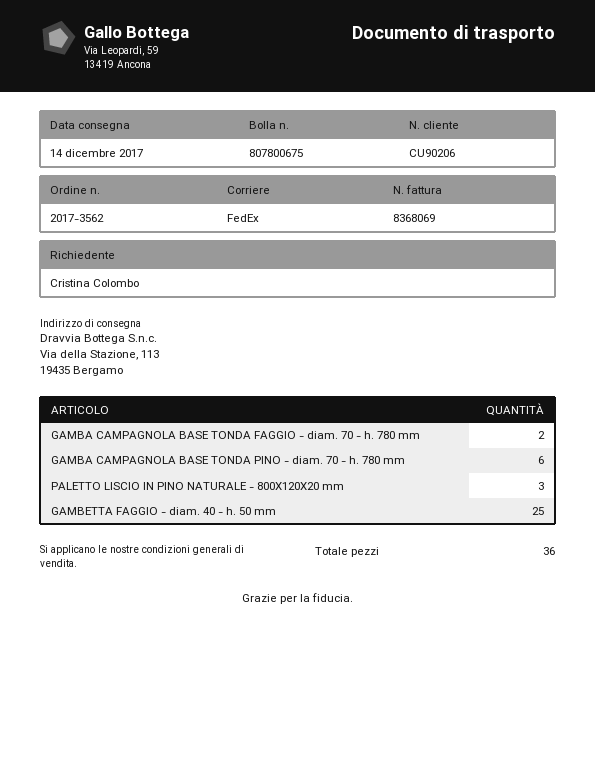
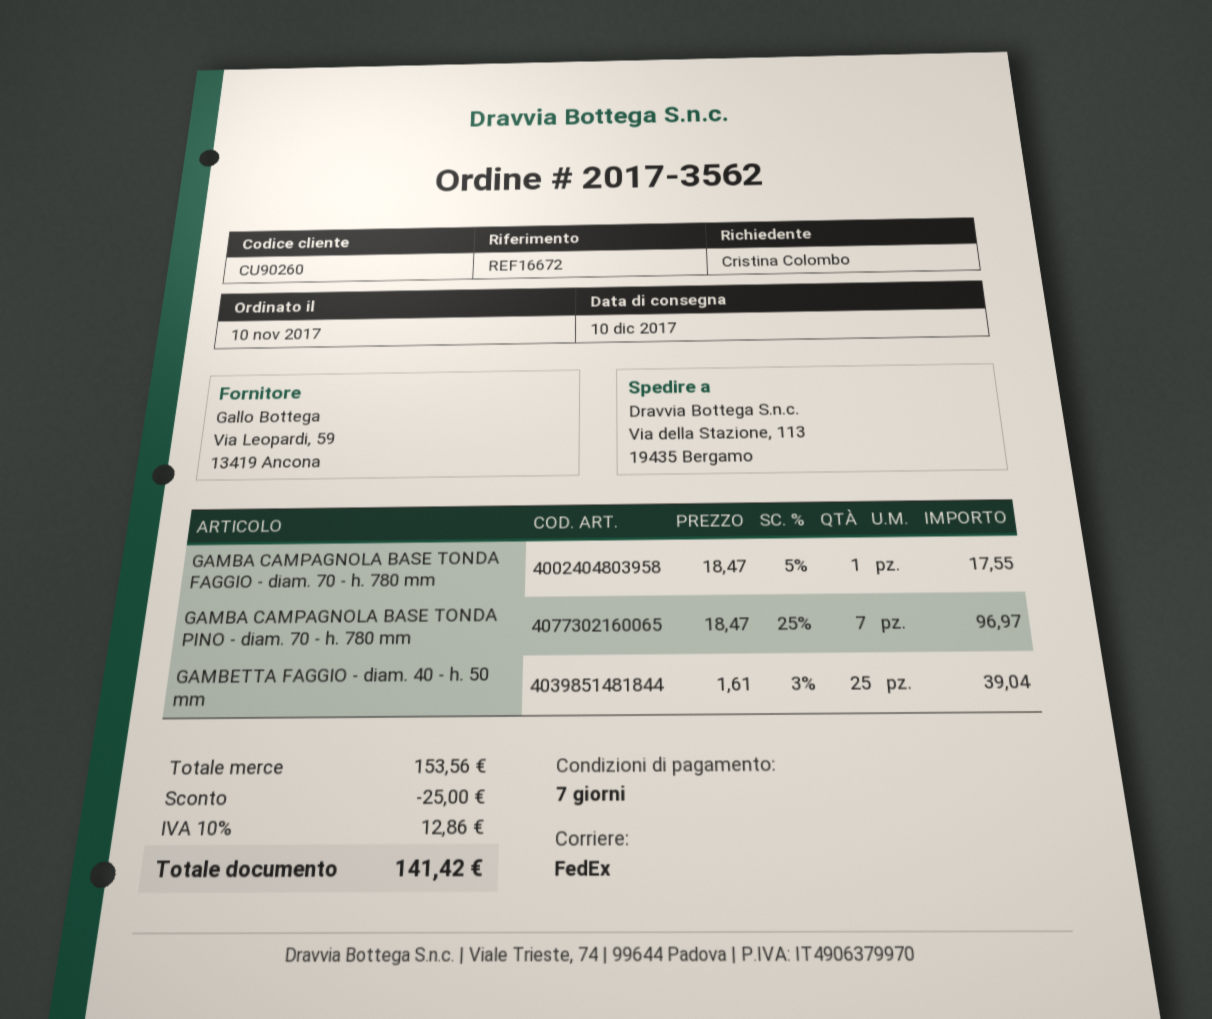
delivery date: 2017-12-14 -> 2017-12-10
customer number: CU90206 -> CU90260
GAMBA CAMPAGNOLA BASE TONDA FAGGIO - diam. 70 - h. 780 mm: 2 -> 1
GAMBA CAMPAGNOLA BASE TONDA PINO - diam. 70 - h. 780 mm: 6 -> 7
PALETTO LISCIO IN PINO NATURALE - 800X120X20 mm: 3 -> none

